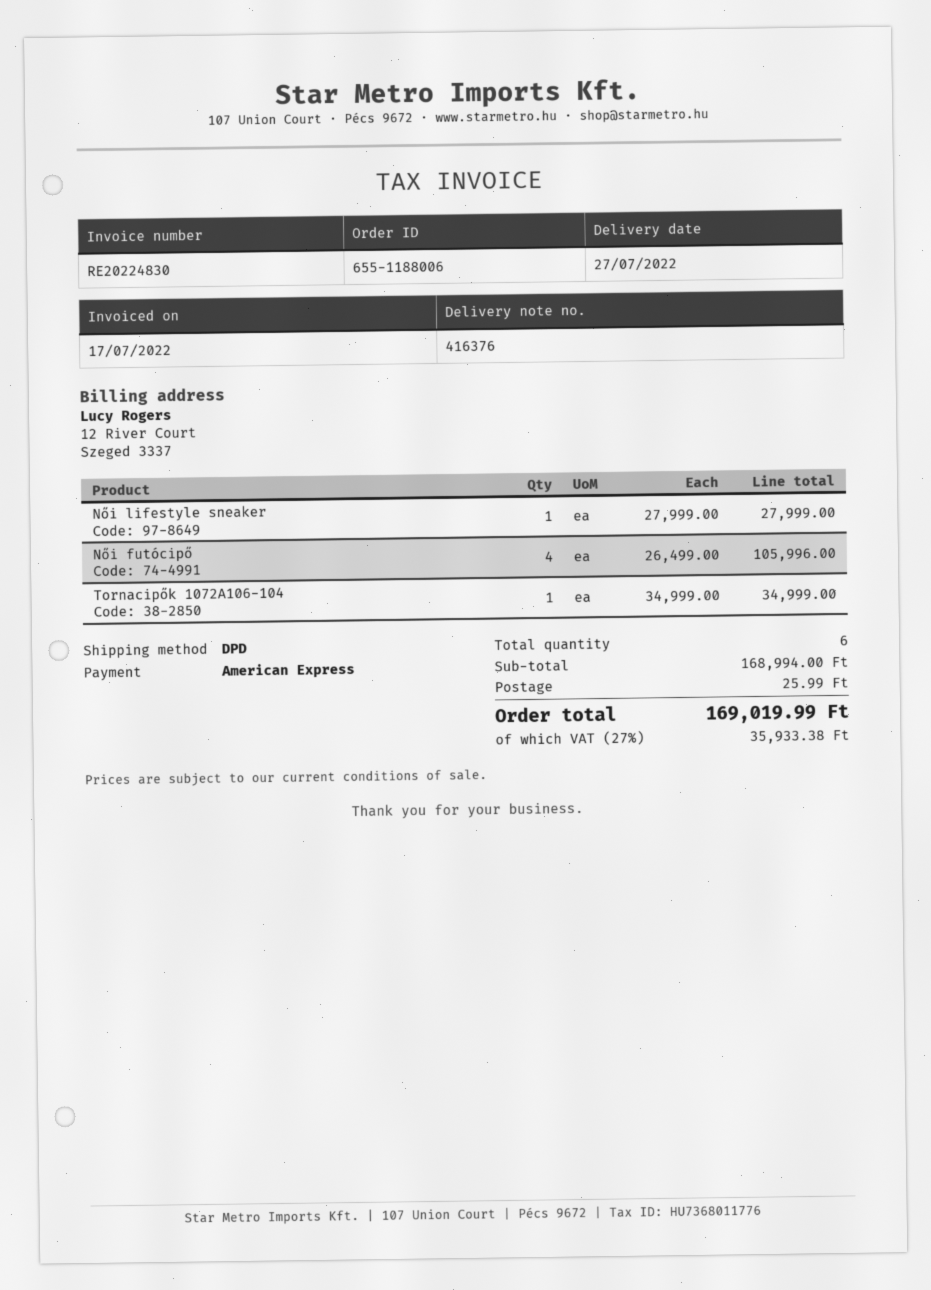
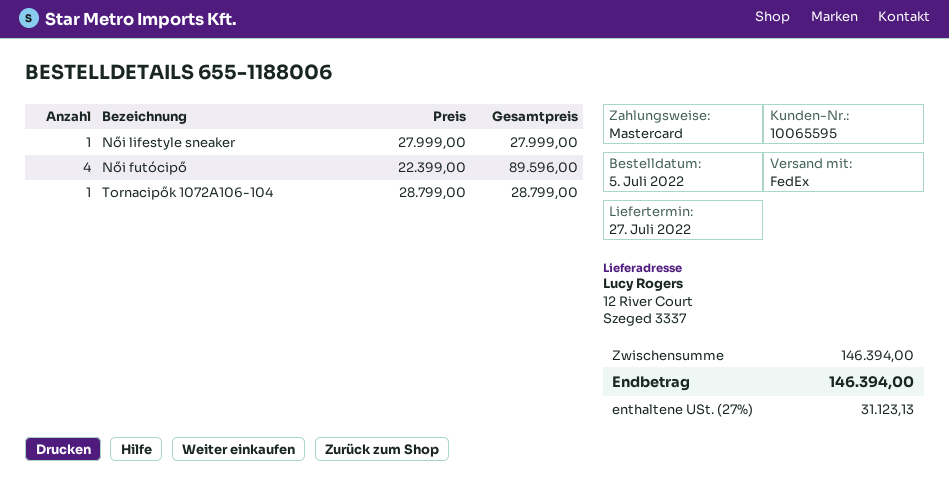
payment method: American Express -> Mastercard
shipping method: DPD -> FedEx
Női futócipő: 4 x 26499.00 = 105996.00 -> 4 x 22399.00 = 89596.00
Tornacipők 1072A106-104: 1 x 34999.00 = 34999.00 -> 1 x 28799.00 = 28799.00
subtotal: 168994.00 -> 146394.00
shipping: 25.99 -> none
tax: 27% = 35933.38 -> 27% = 31123.13
total: 169019.99 -> 146394.00

